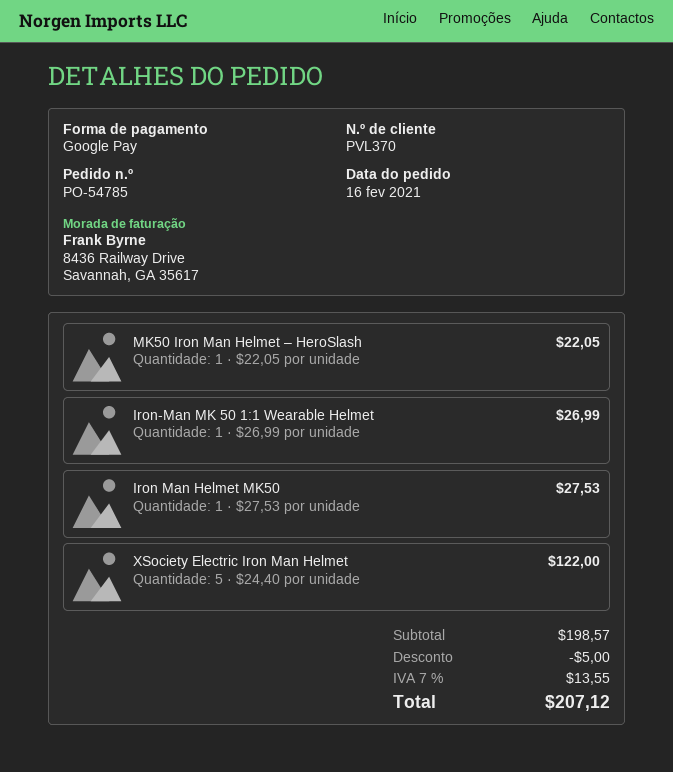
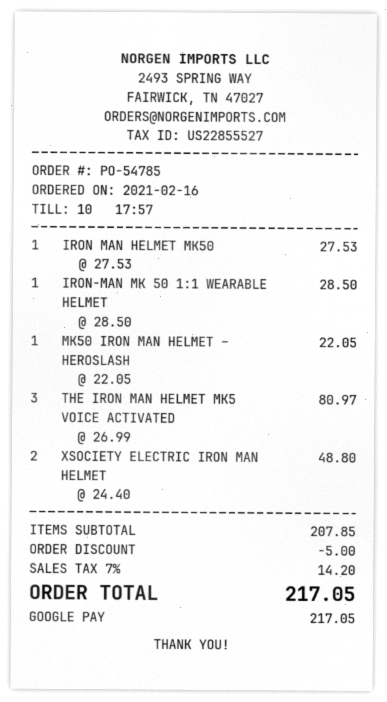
Iron-Man MK 50 1:1 Wearable Helmet: 1 x 26.99 = 26.99 -> 1 x 28.50 = 28.50
XSociety Electric Iron Man Helmet: 5 x 24.40 = 122.00 -> 2 x 24.40 = 48.80
THE IRON MAN HELMET MK5 VOICE ACTIVATED: none -> 3 x 26.99 = 80.97
subtotal: 198.57 -> 207.85
tax: 7% = 13.55 -> 7% = 14.20
total: 207.12 -> 217.05

